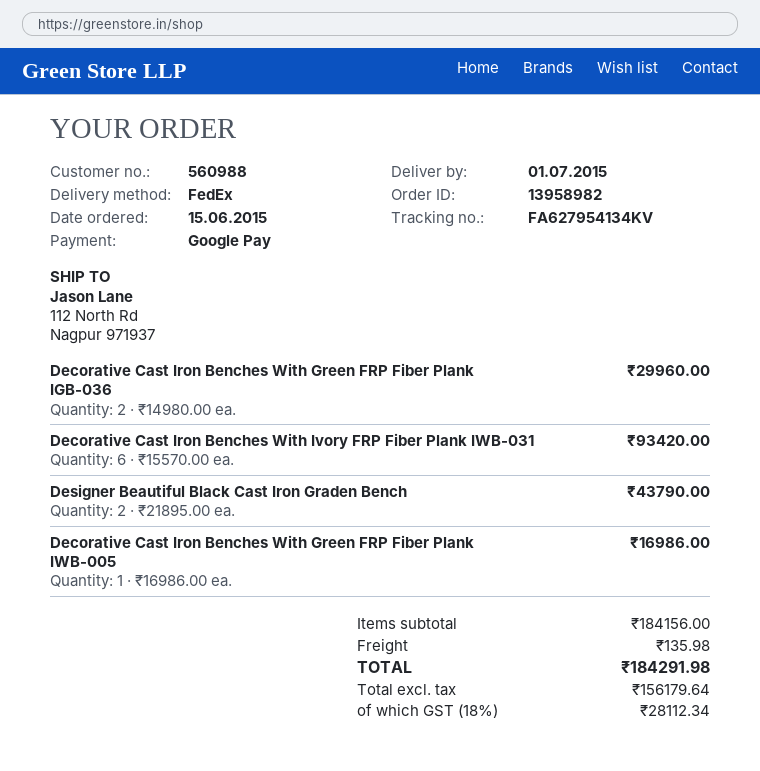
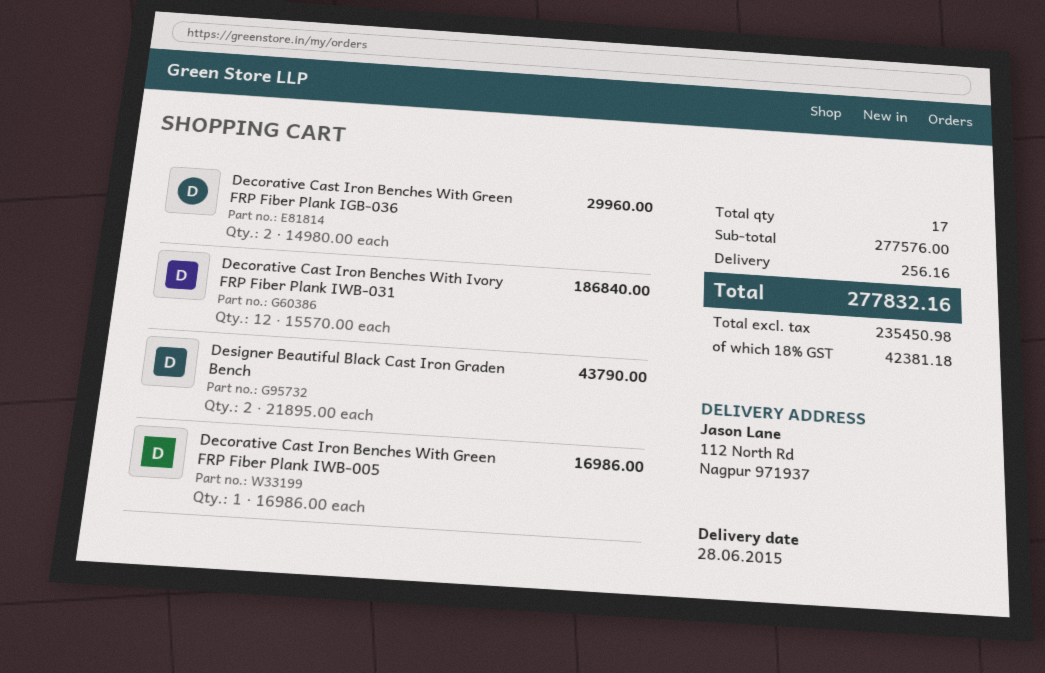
delivery date: 2015-07-01 -> 2015-06-28
Decorative Cast Iron Benches With Ivory FRP Fiber Plank IWB-031: 6 x 15570.00 = 93420.00 -> 12 x 15570.00 = 186840.00
subtotal: 184156.00 -> 277576.00
shipping: 135.98 -> 256.16
net: 156179.64 -> 235450.98
tax: 18% = 28112.34 -> 18% = 42381.18
total: 184291.98 -> 277832.16

